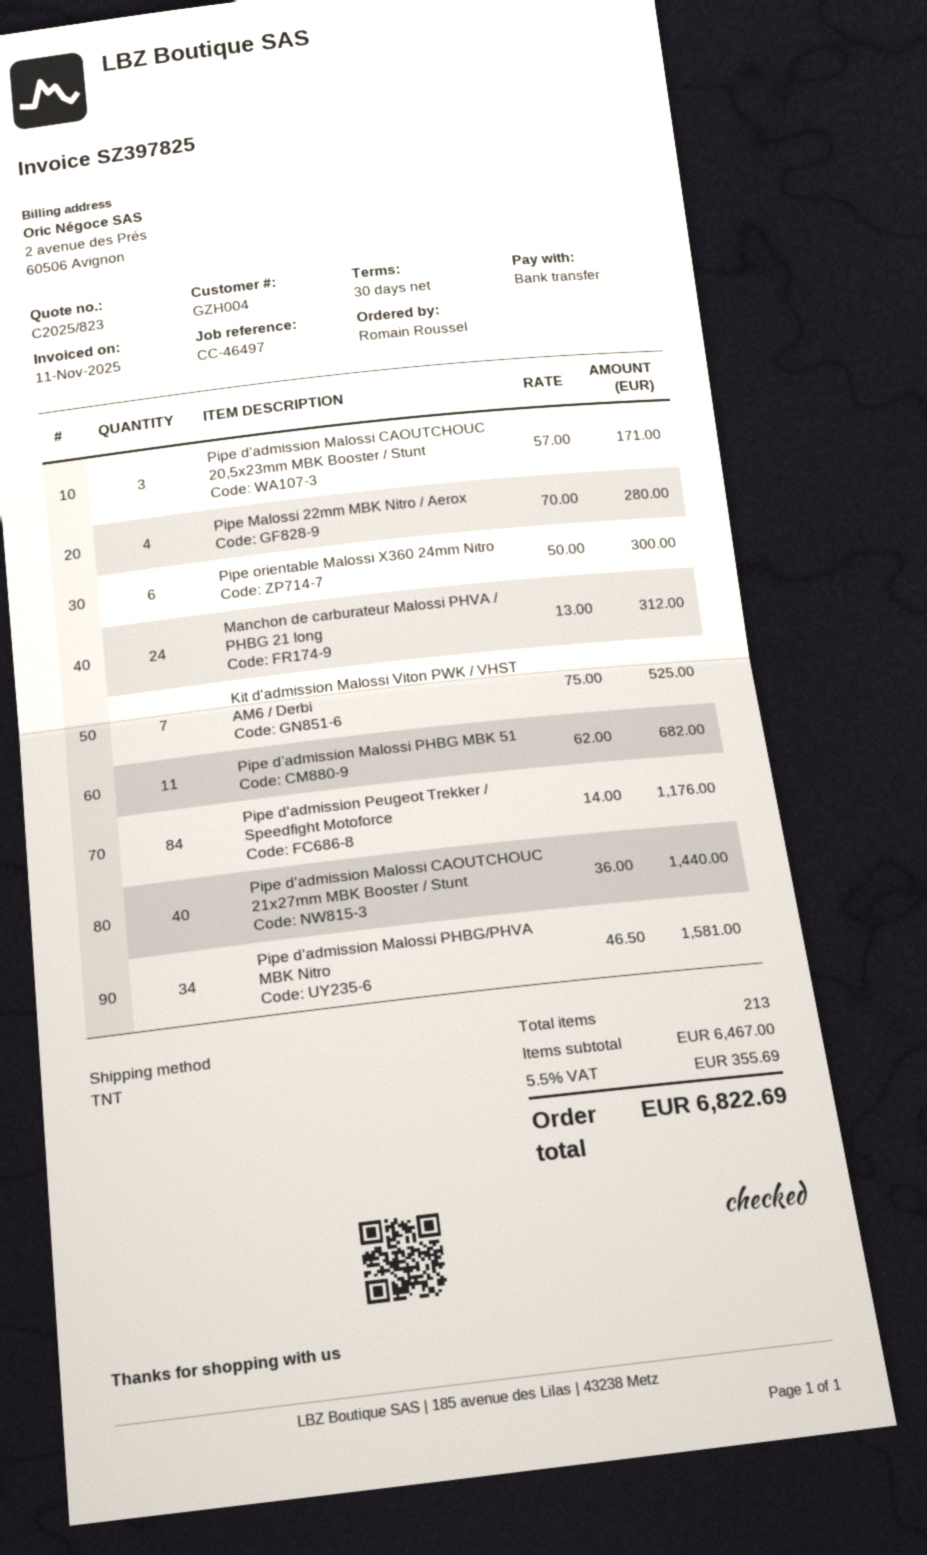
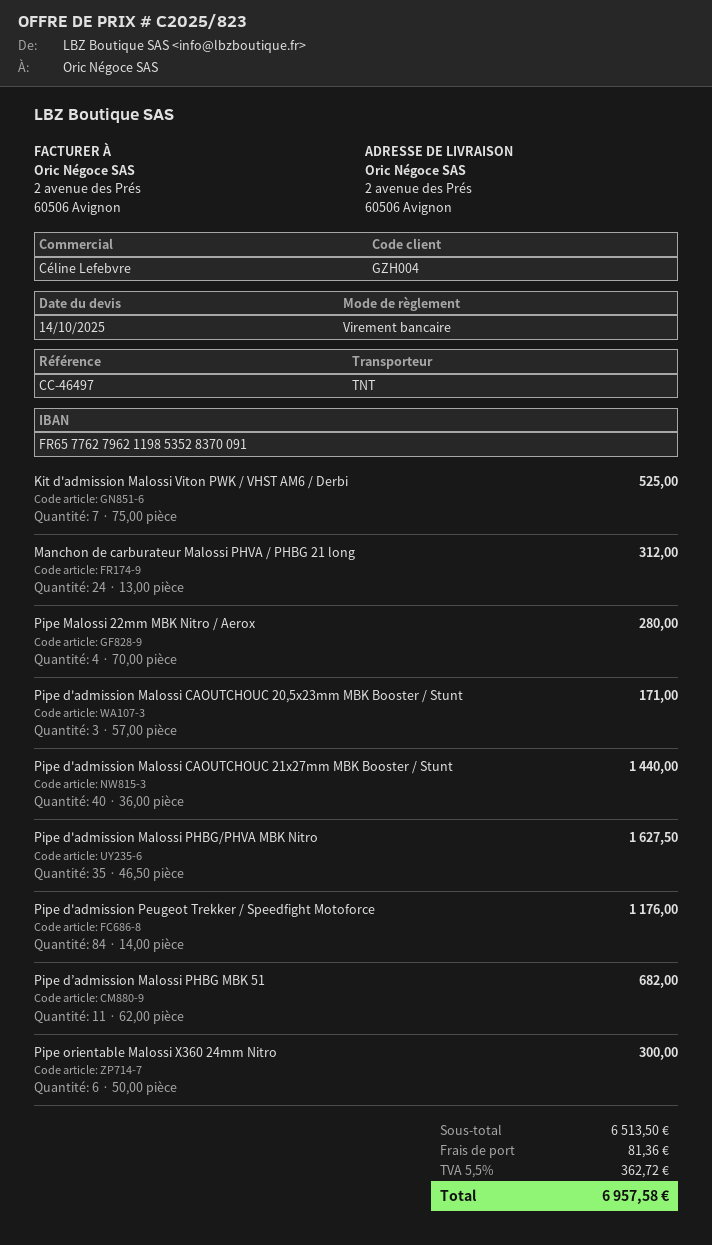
Pipe d'admission Malossi PHBG/PHVA MBK Nitro: 34 x 46.50 = 1581.00 -> 35 x 46.50 = 1627.50
subtotal: 6467.00 -> 6513.50
shipping: none -> 81.36
tax: 5.5% = 355.69 -> 5.5% = 362.72
total: 6822.69 -> 6957.58

